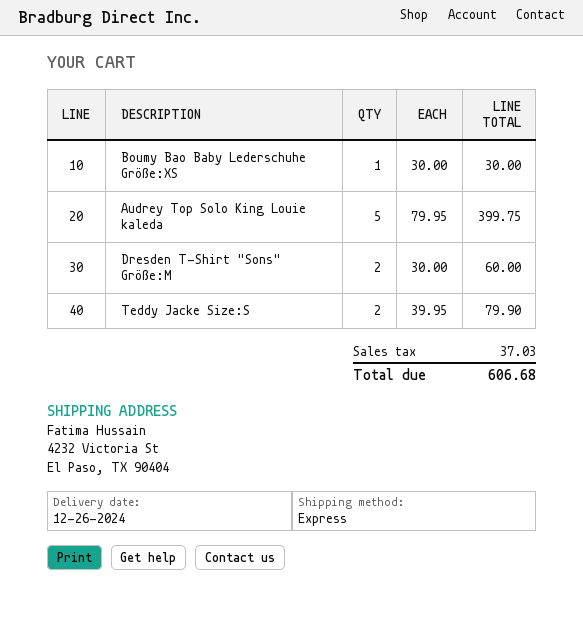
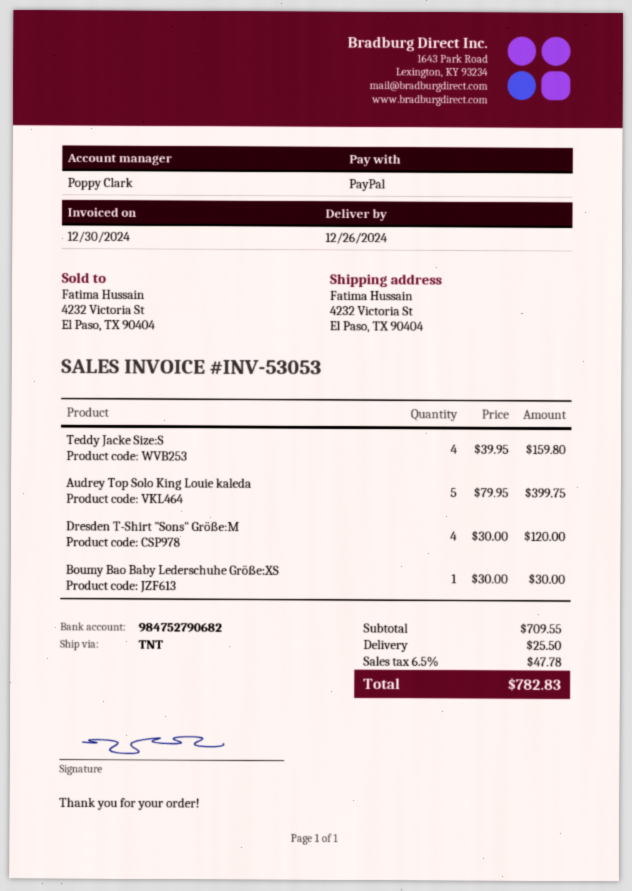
shipping method: express -> TNT
Dresden T-Shirt "Sons" Größe:M: 2 x 30.00 = 60.00 -> 4 x 30.00 = 120.00
Teddy Jacke Size:S: 2 x 39.95 = 79.90 -> 4 x 39.95 = 159.80
shipping: none -> 25.50
tax: 37.03 -> 47.78
total: 606.68 -> 782.83

